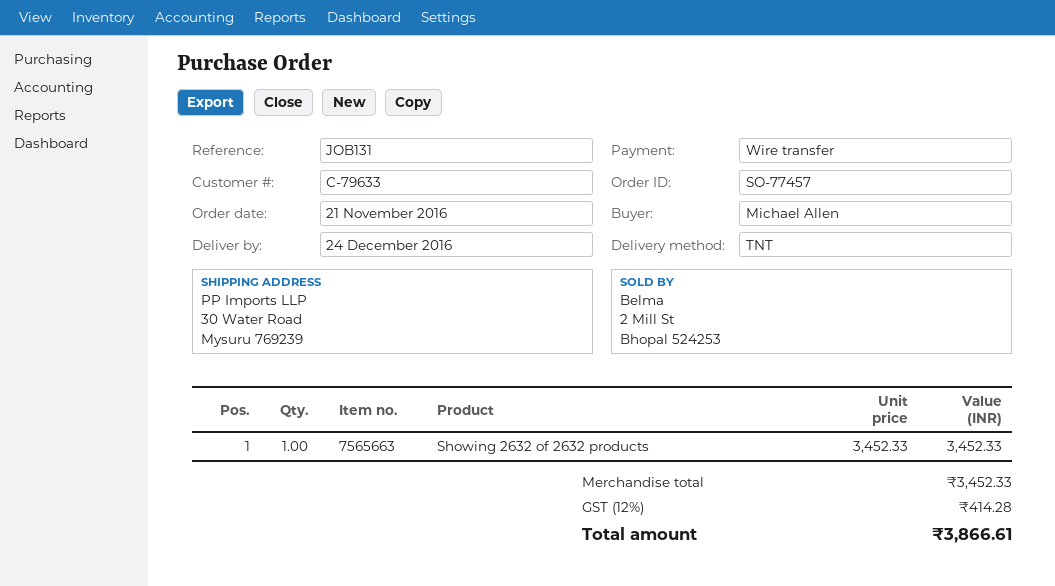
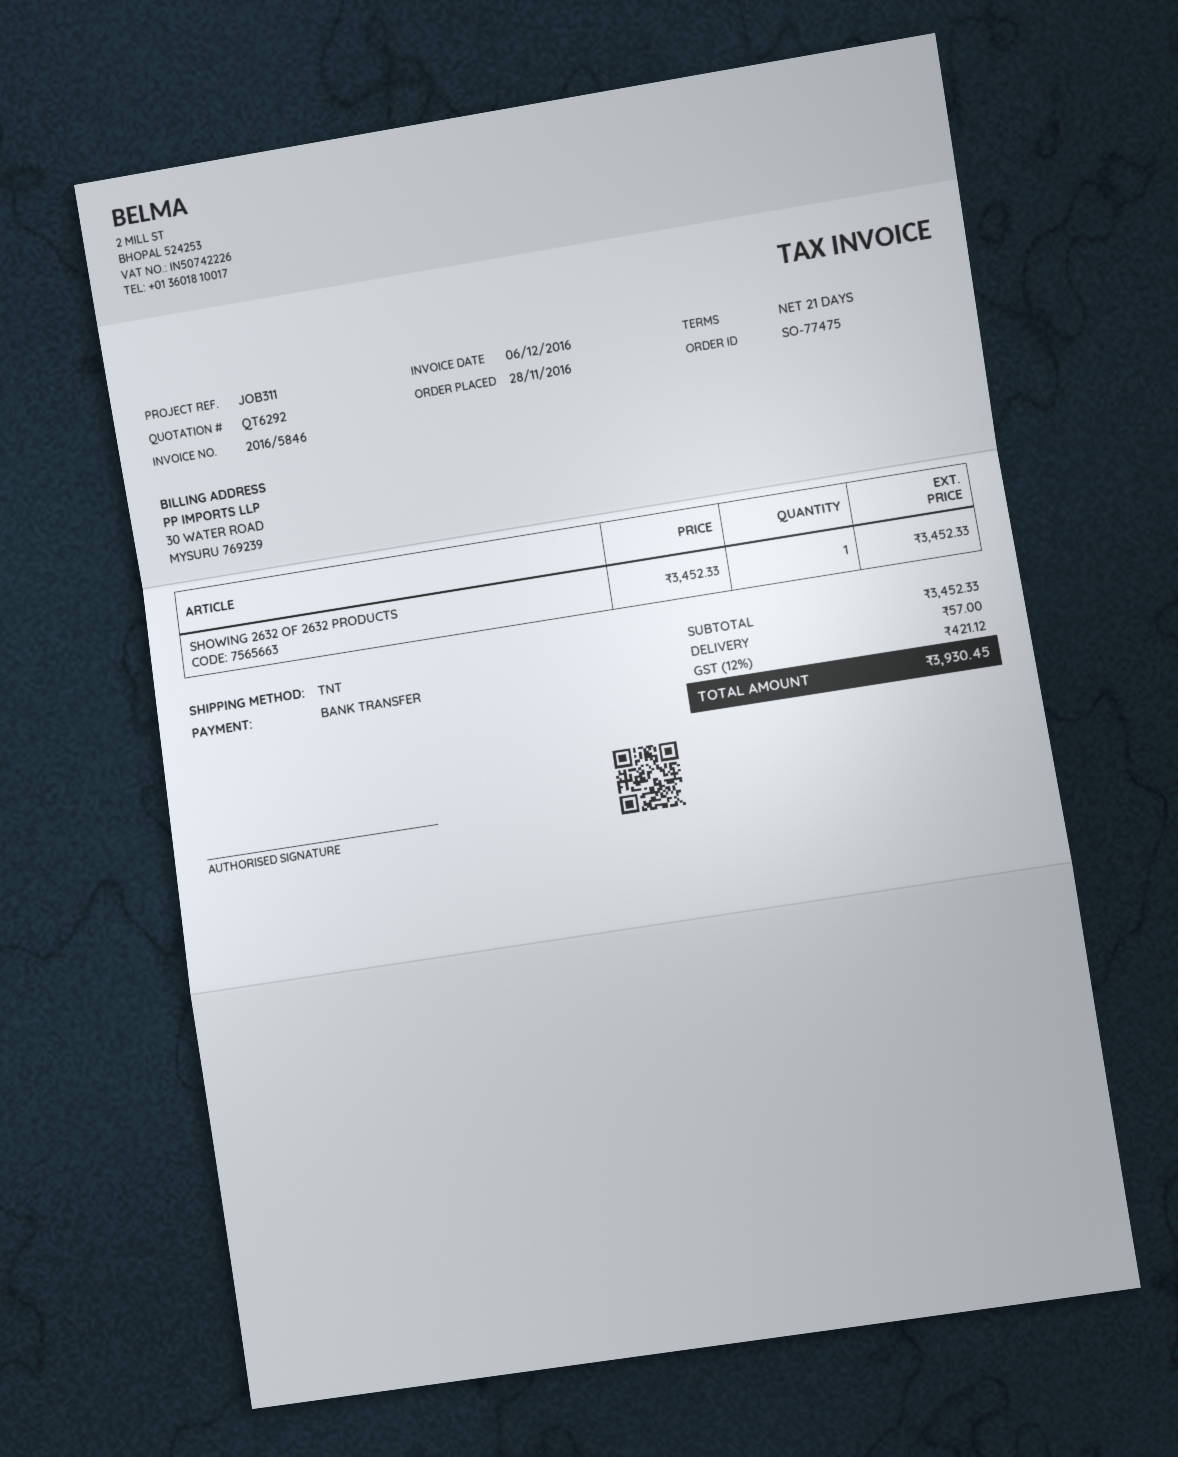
order number: SO-77457 -> SO-77475
order date: 2016-11-21 -> 2016-11-28
reference: JOB131 -> JOB311
shipping: none -> 57.00
tax: 12% = 414.28 -> 12% = 421.12
total: 3866.61 -> 3930.45

